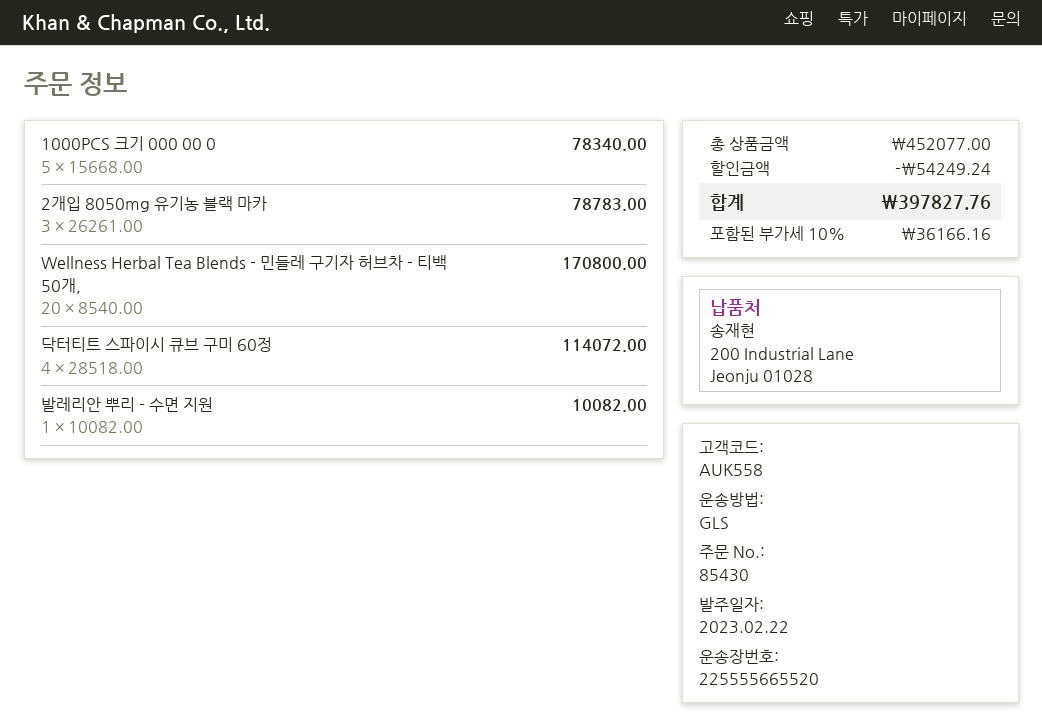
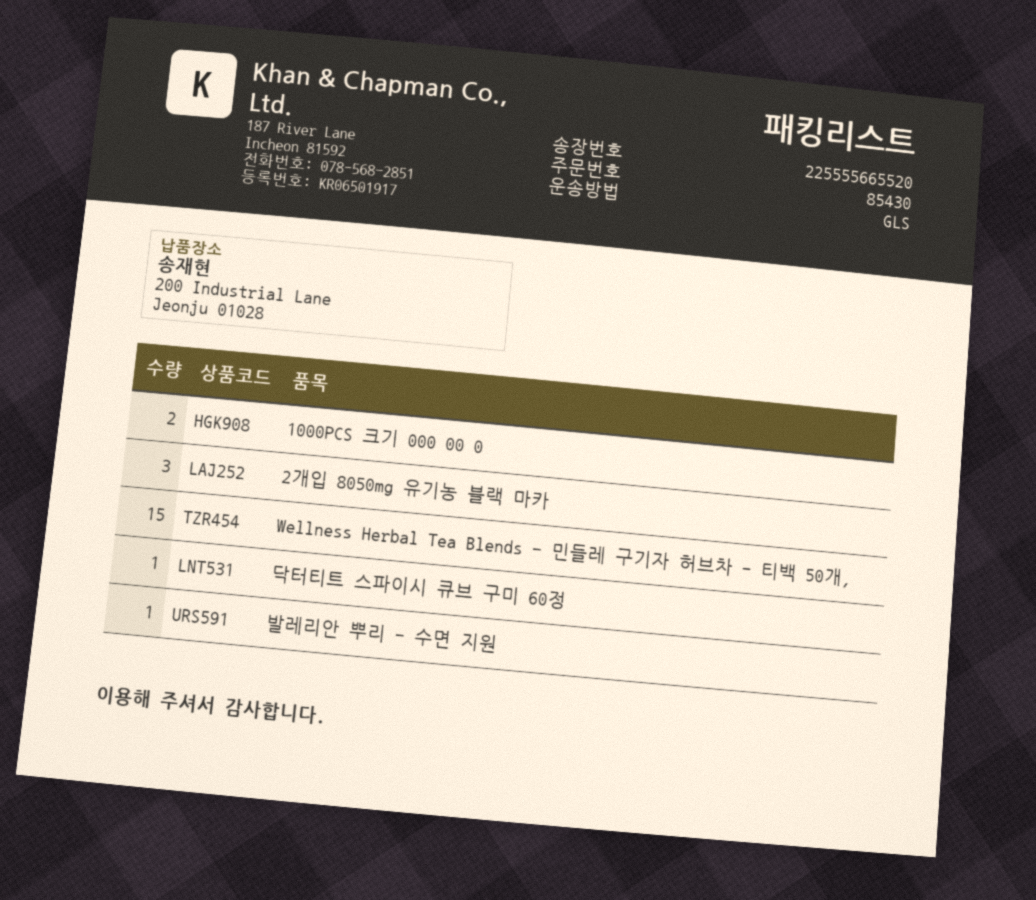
1000PCS 크기 000 00 0: 5 -> 2
Wellness Herbal Tea Blends - 민들레 구기자 허브차 - 티백 50개,: 20 -> 15
닥터티트 스파이시 큐브 구미 60정: 4 -> 1

